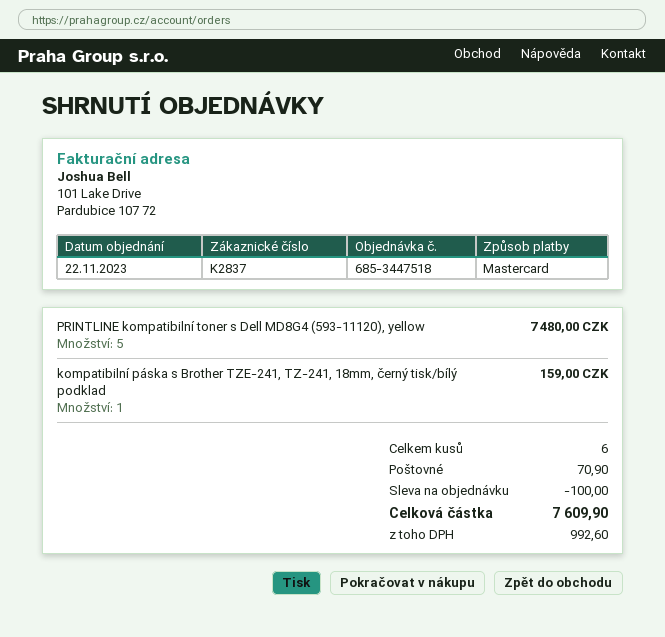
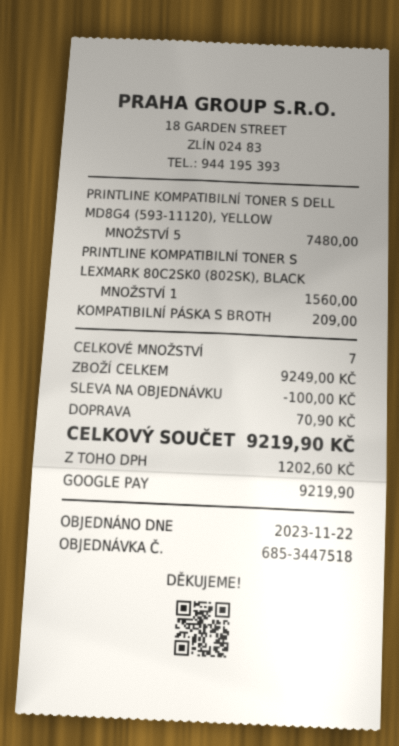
payment method: Mastercard -> Google Pay
kompatibilní páska s Brother TZE-241, TZ-241, 18mm, černý tisk/bílý podklad: 1 for 159.00 -> 1 for 209.00
PRINTLINE KOMPATIBILNÍ TONER S LEXMARK 80C2SK0 (802SK), BLACK: none -> 1 for 1560.00
total quantity: 6 -> 7
tax: 992.60 -> 1202.60
total: 7609.90 -> 9219.90

